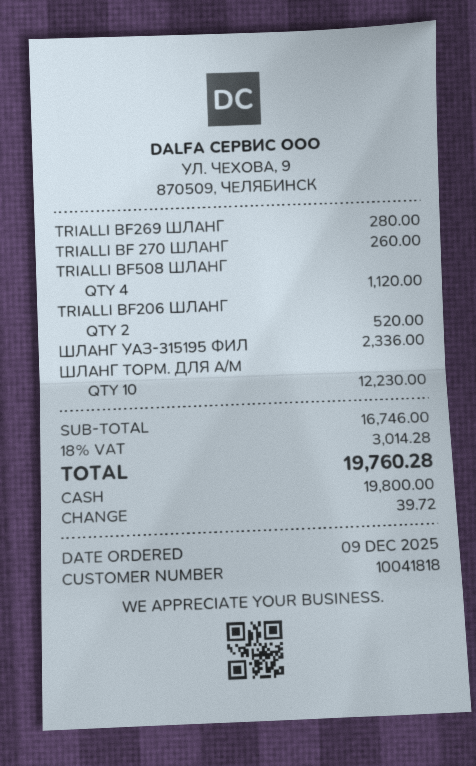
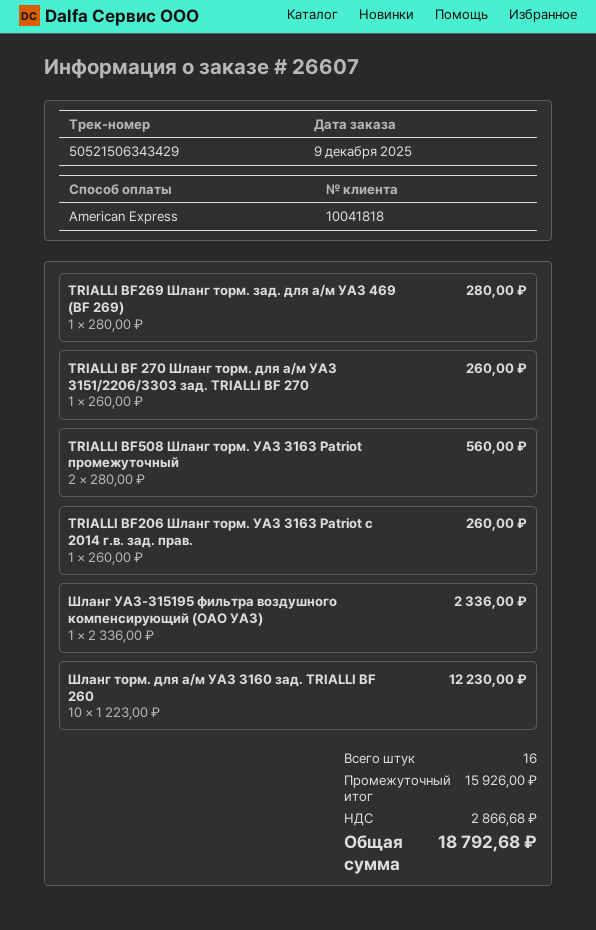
payment method: cash -> American Express
TRIALLI BF508 ШЛАНГ: 4 for 1120.00 -> 2 for 560.00
TRIALLI BF206 ШЛАНГ: 2 for 520.00 -> 1 for 260.00
subtotal: 16746.00 -> 15926.00
tax: 3014.28 -> 2866.68
total: 19760.28 -> 18792.68

